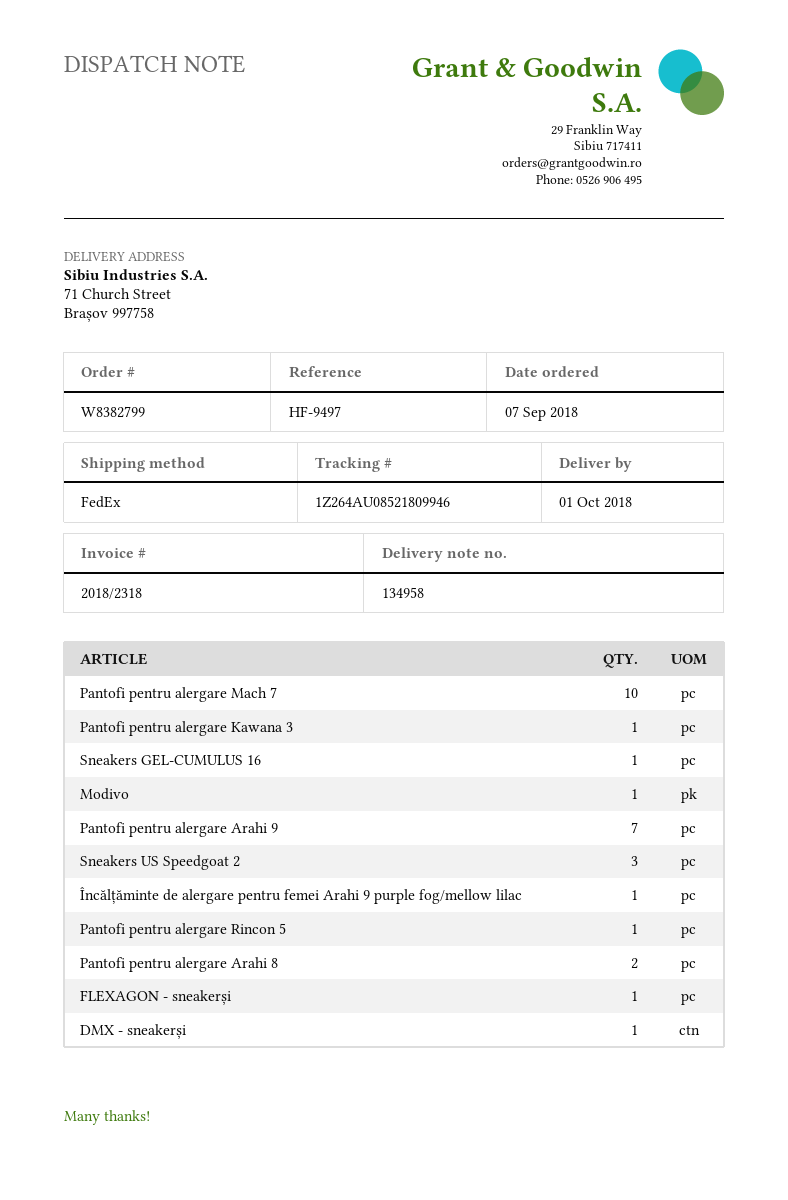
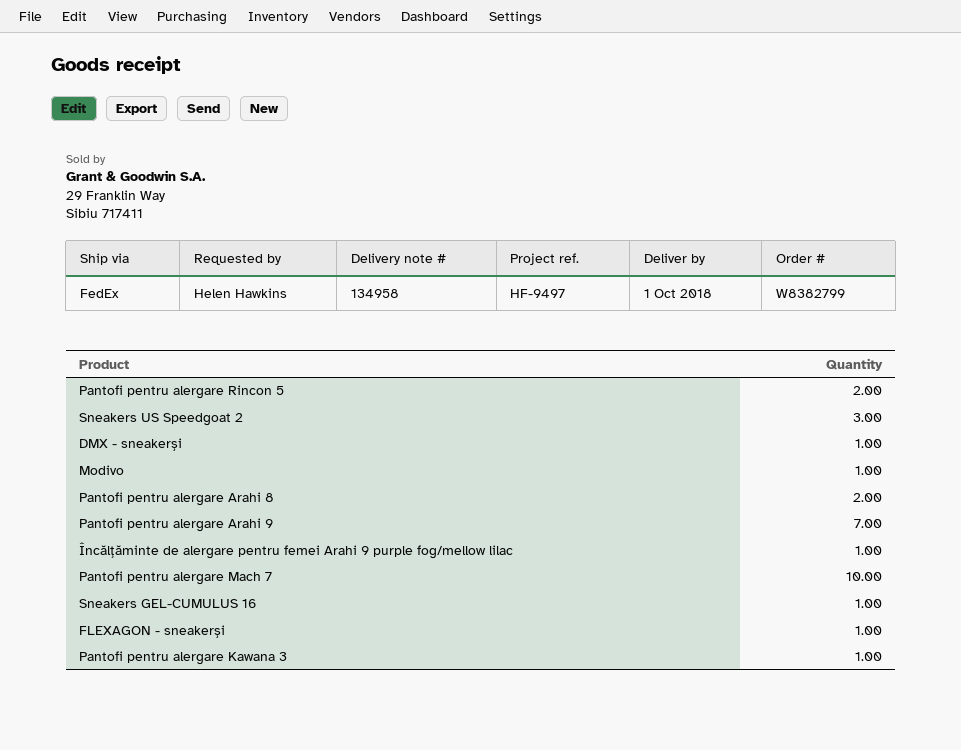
Pantofi pentru alergare Rincon 5: 1 -> 2

